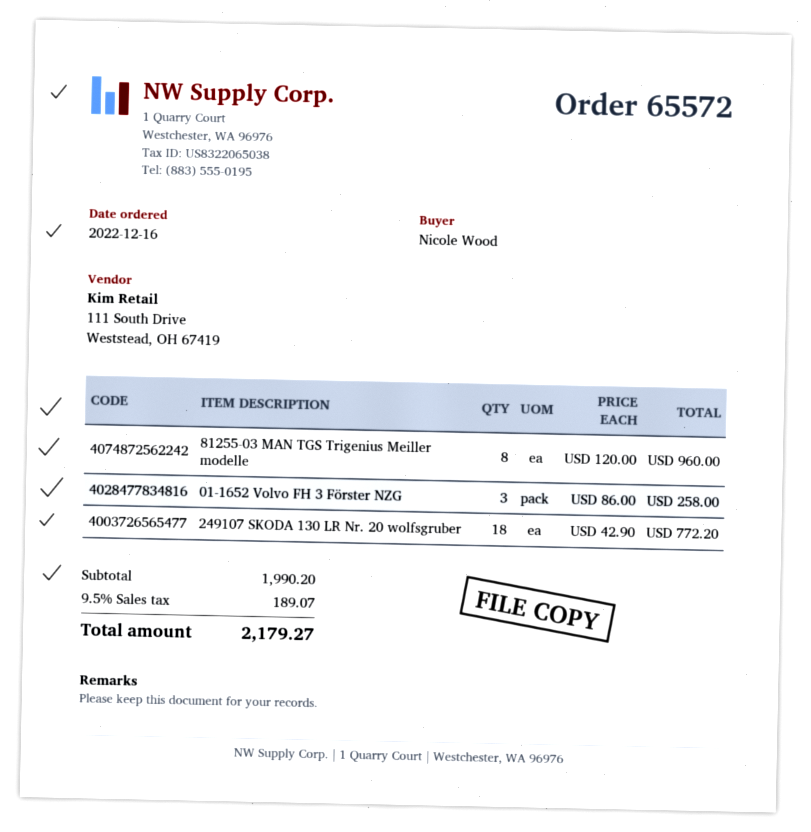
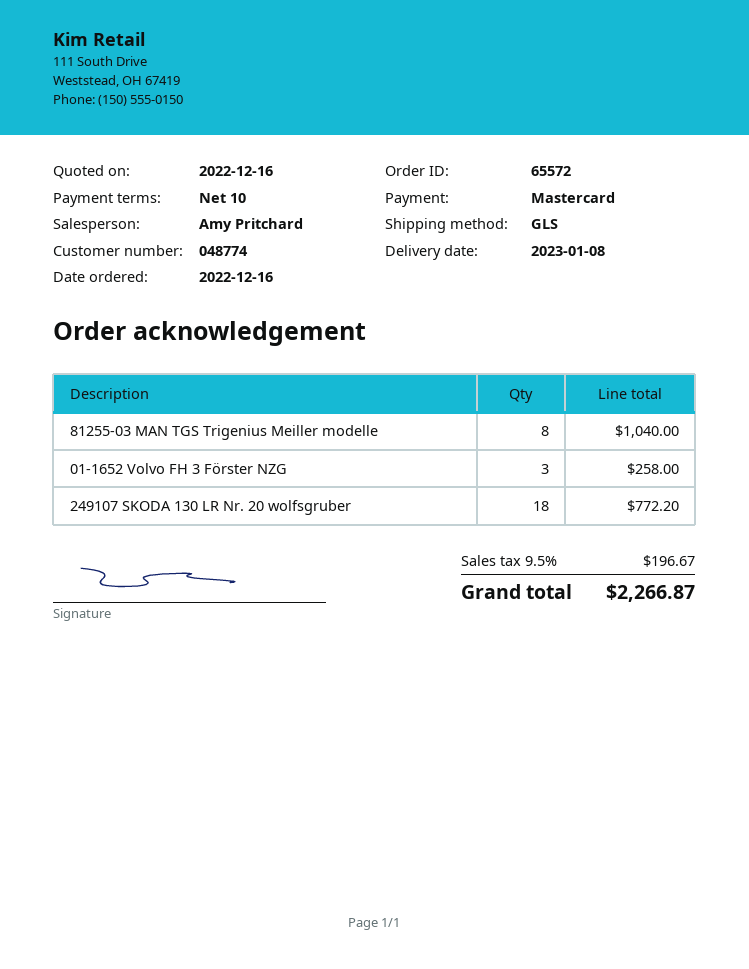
81255-03 MAN TGS Trigenius Meiller modelle: 8 for 960.00 -> 8 for 1040.00
tax: 9.5% = 189.07 -> 9.5% = 196.67
total: 2179.27 -> 2266.87

